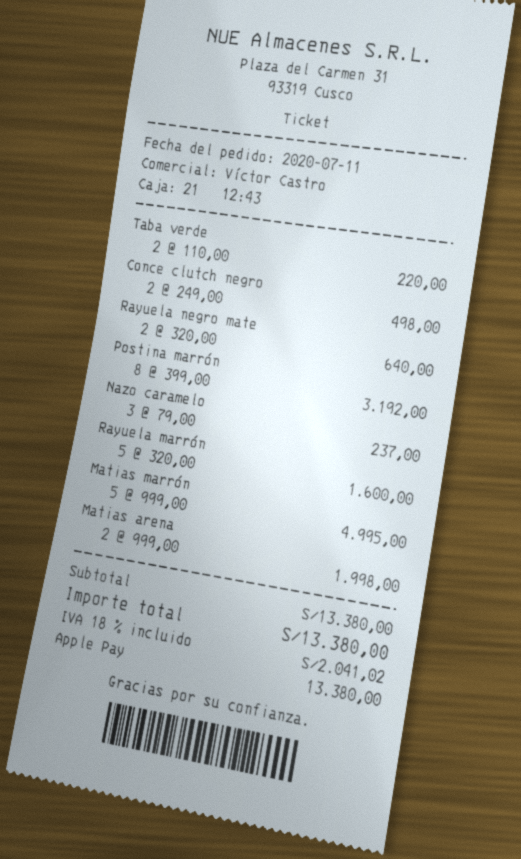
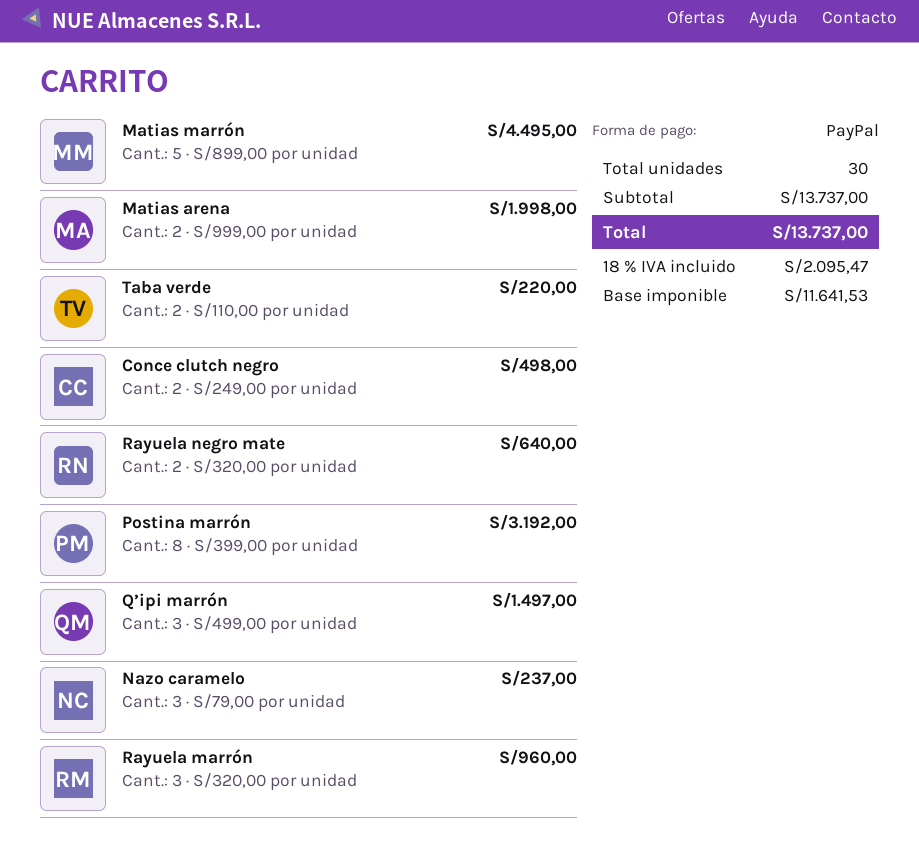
payment method: Apple Pay -> PayPal
Rayuela marrón: 5 x 320.00 = 1600.00 -> 3 x 320.00 = 960.00
Matias marrón: 5 x 999.00 = 4995.00 -> 5 x 899.00 = 4495.00
Q’ipi marrón: none -> 3 x 499.00 = 1497.00
subtotal: 13380.00 -> 13737.00
tax: 18% = 2041.02 -> 18% = 2095.47
total: 13380.00 -> 13737.00

